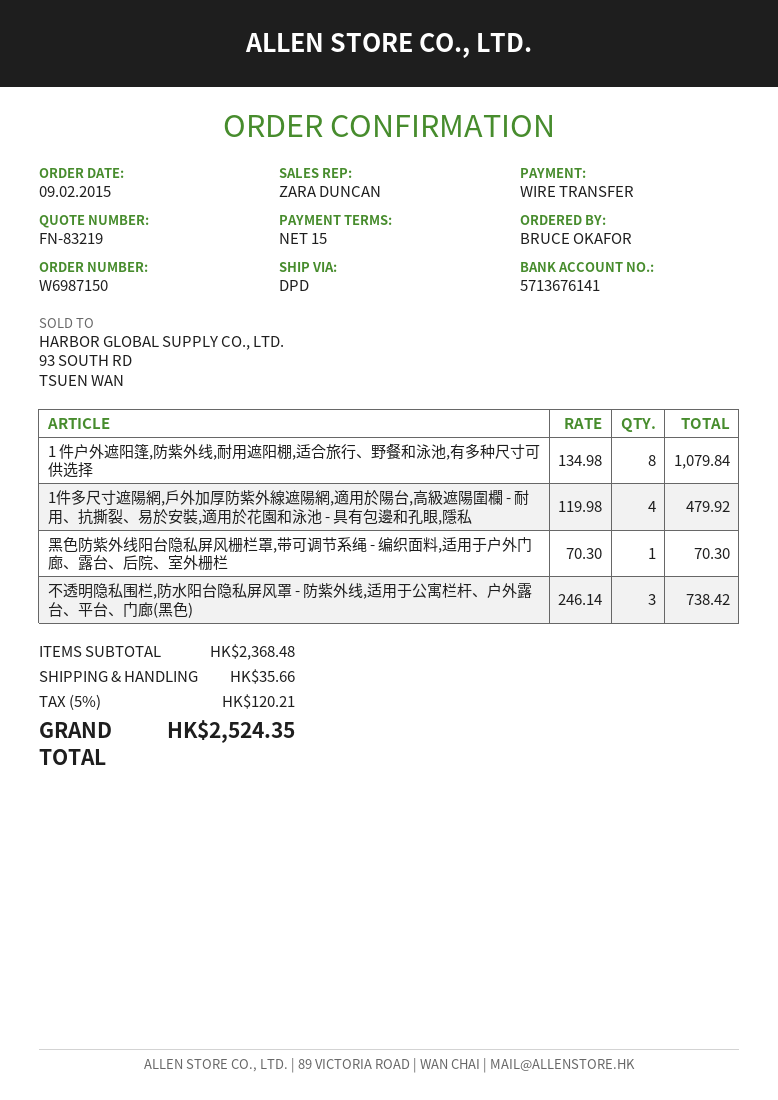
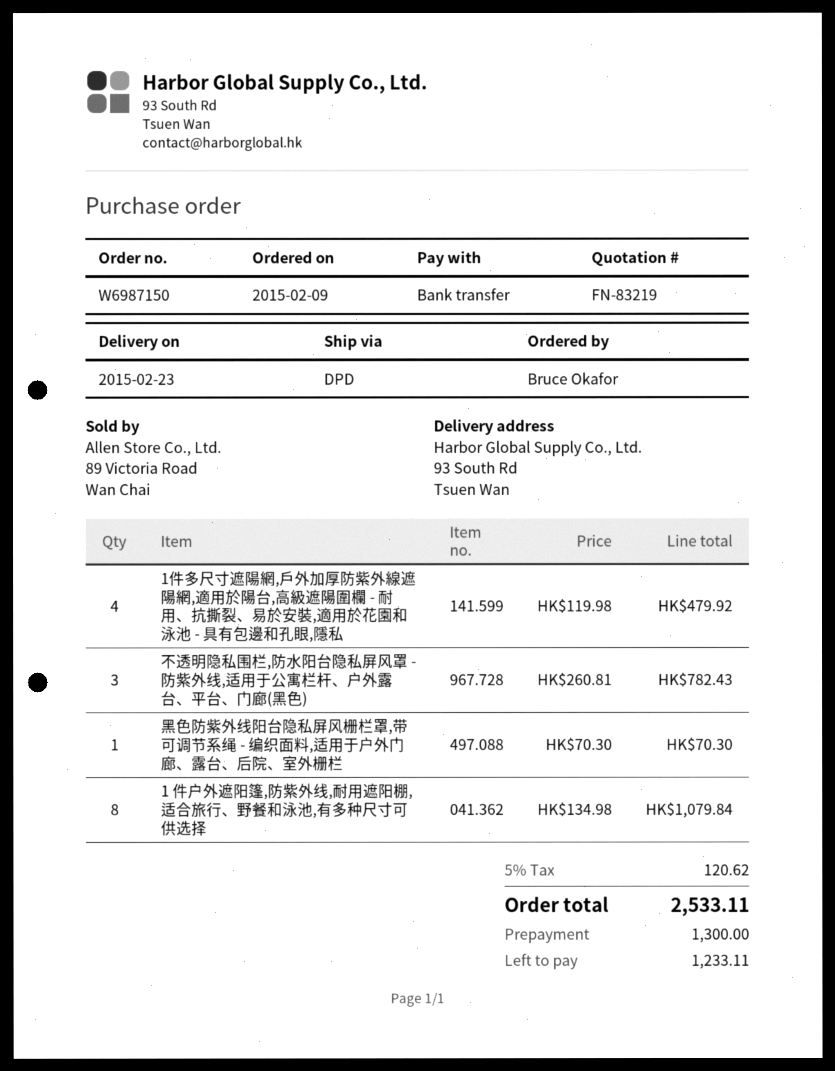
不透明隐私围栏,防水阳台隐私屏风罩 - 防紫外线,适用于公寓栏杆、户外露台、平台、门廊(黑色): 3 x 246.14 = 738.42 -> 3 x 260.81 = 782.43
shipping: 35.66 -> none
tax: 5% = 120.21 -> 5% = 120.62
total: 2524.35 -> 2533.11

